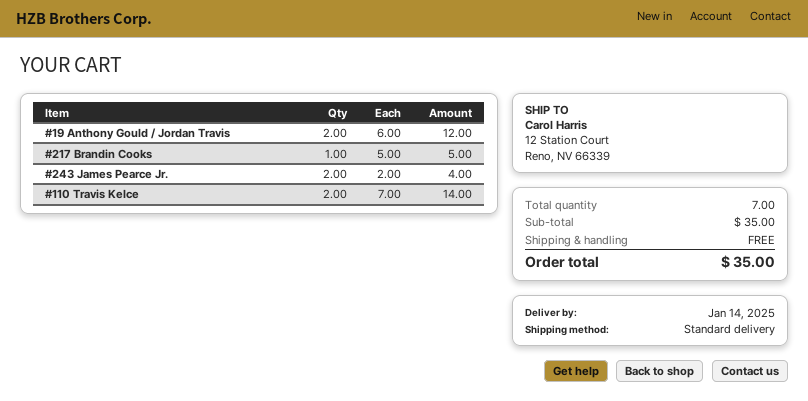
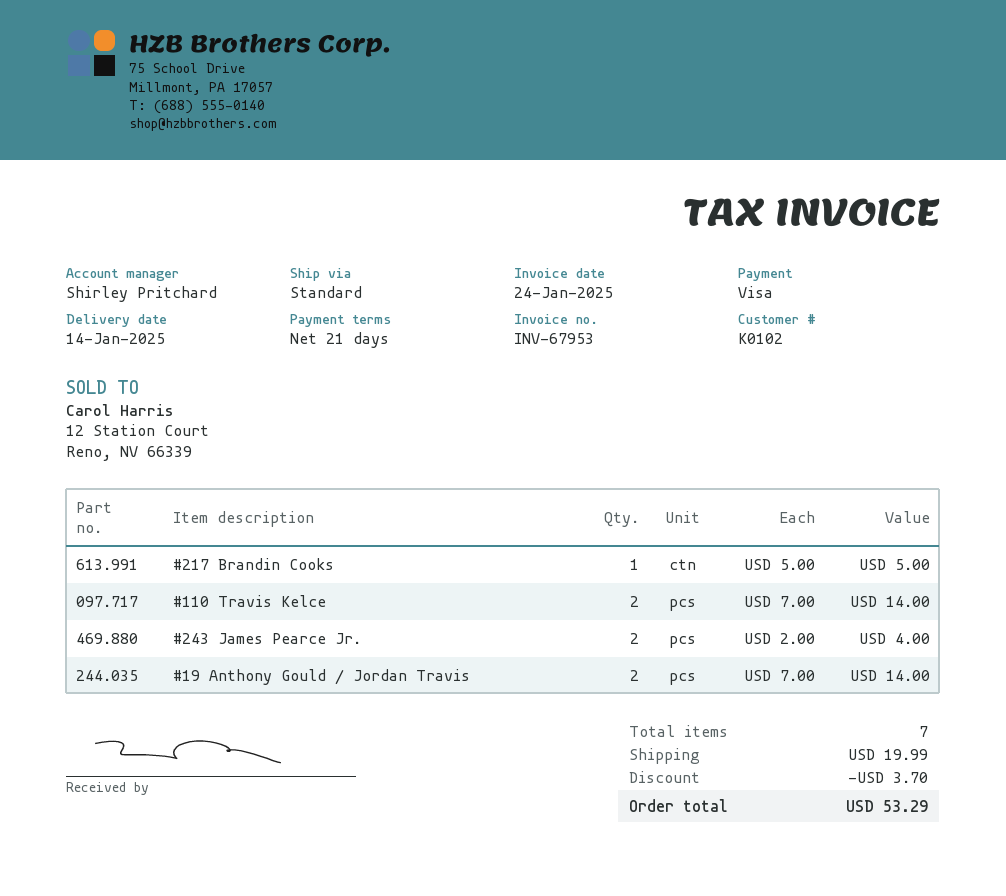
#19 Anthony Gould / Jordan Travis: 2 x 6.00 = 12.00 -> 2 x 7.00 = 14.00
discount: none -> 3.70
shipping: 0.00 -> 19.99
total: 35.00 -> 53.29

